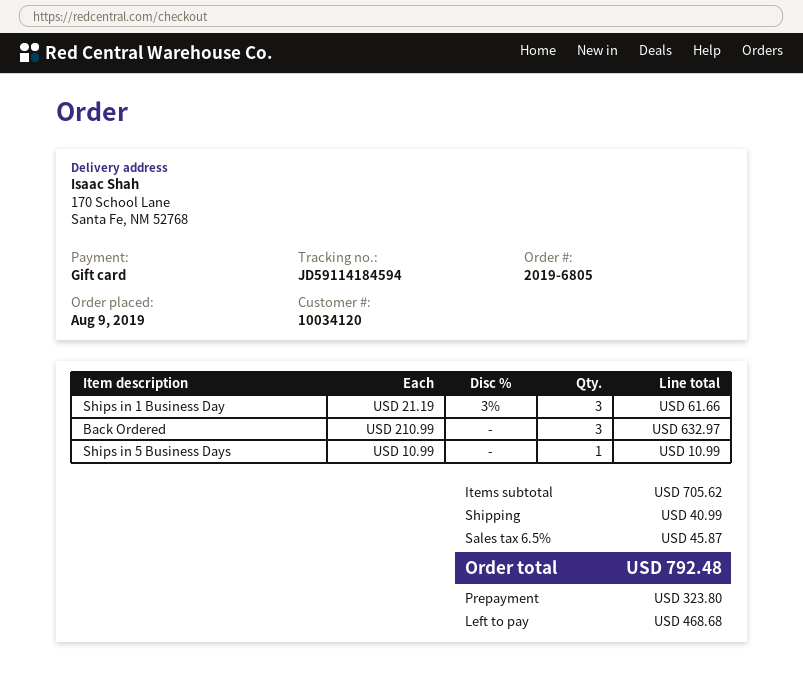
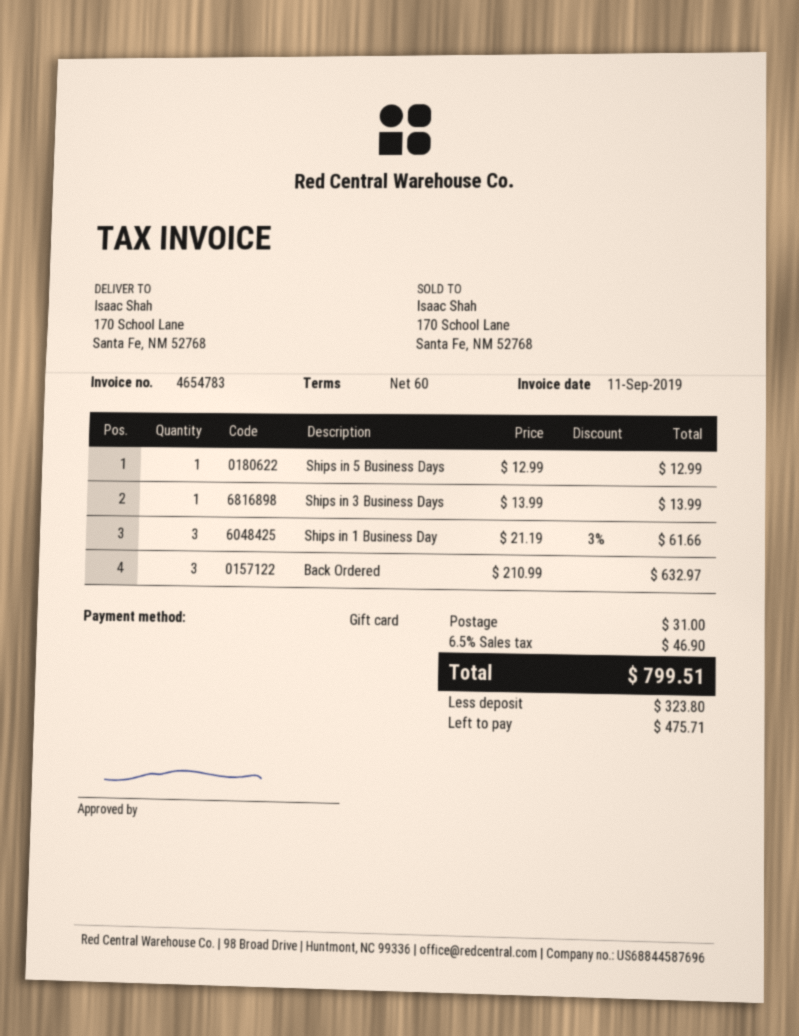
Ships in 5 Business Days: 1 x 10.99 = 10.99 -> 1 x 12.99 = 12.99
Ships in 3 Business Days: none -> 1 x 13.99 = 13.99
shipping: 40.99 -> 31.00
tax: 6.5% = 45.87 -> 6.5% = 46.90
total: 792.48 -> 799.51
balance: 468.68 -> 475.71

